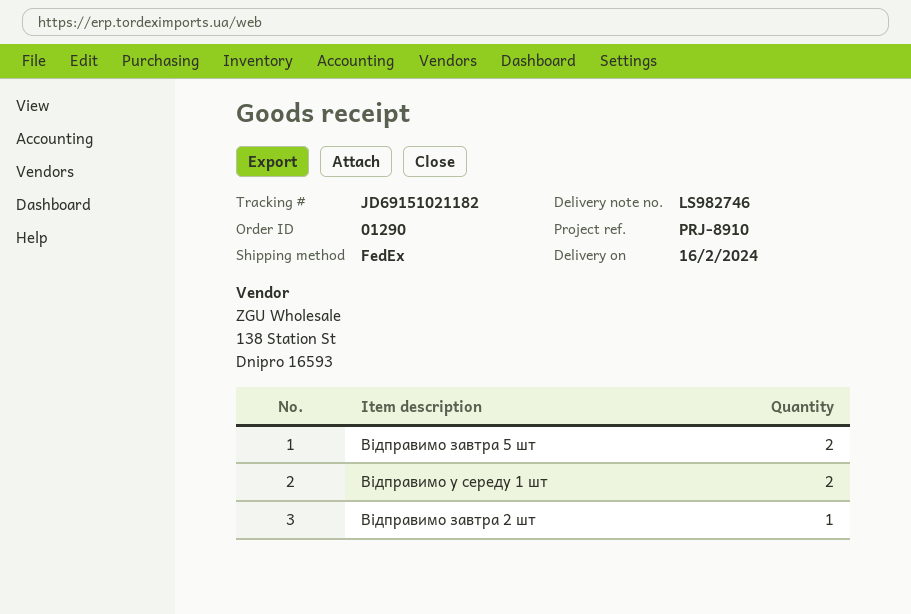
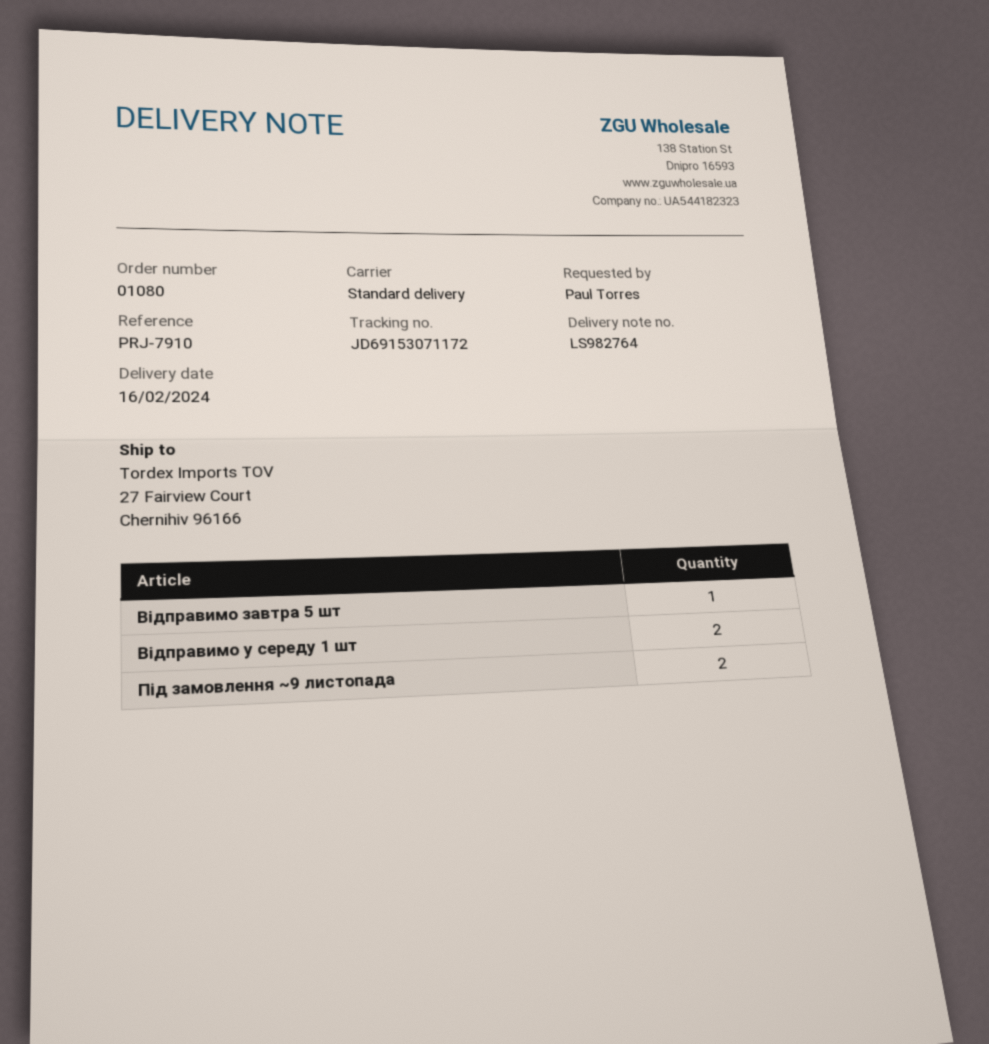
order number: 01290 -> 01080
delivery note number: LS982746 -> LS982764
reference: PRJ-8910 -> PRJ-7910
shipping method: FedEx -> standard
tracking number: JD69151021182 -> JD69153071172
Відправимо завтра 5 шт: 2 -> 1
Відправимо завтра 2 шт: 1 -> none
Під замовлення ~9 листопада: none -> 2

